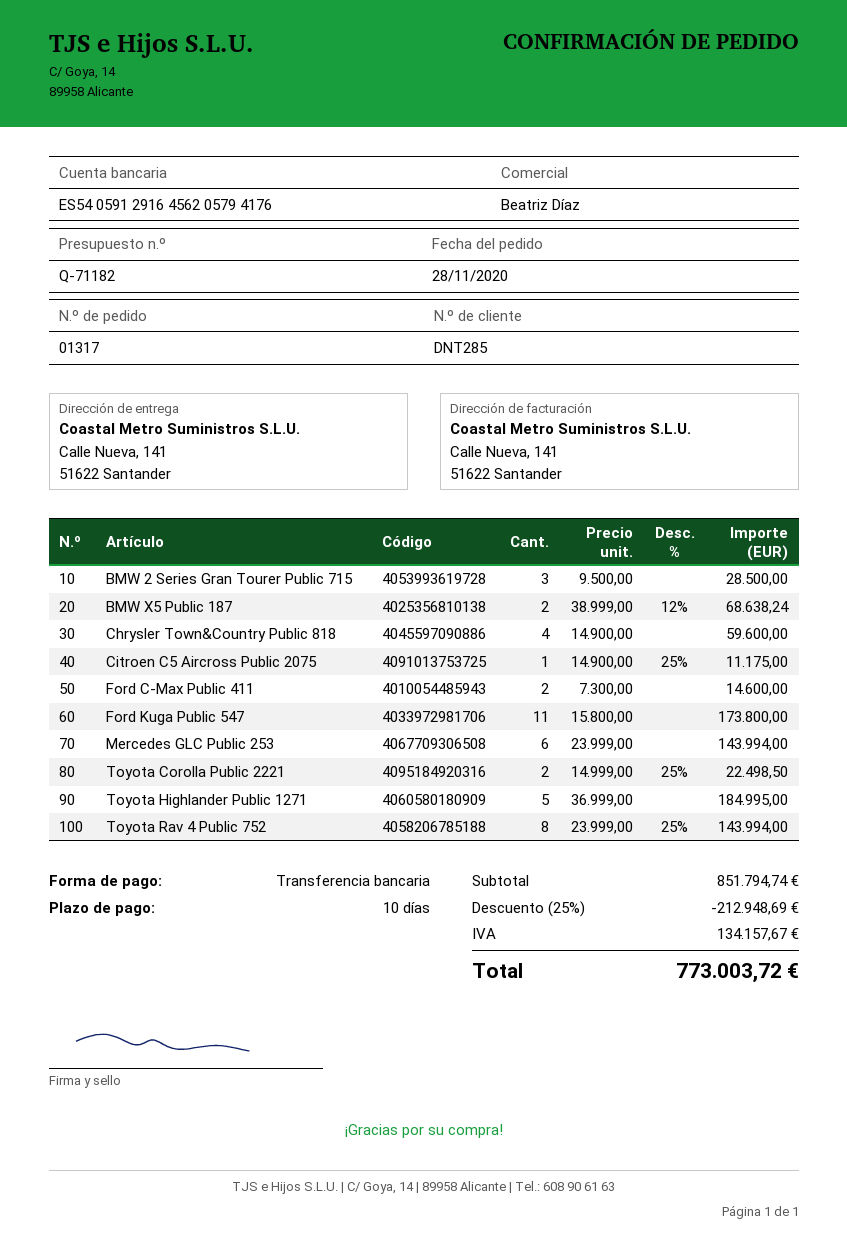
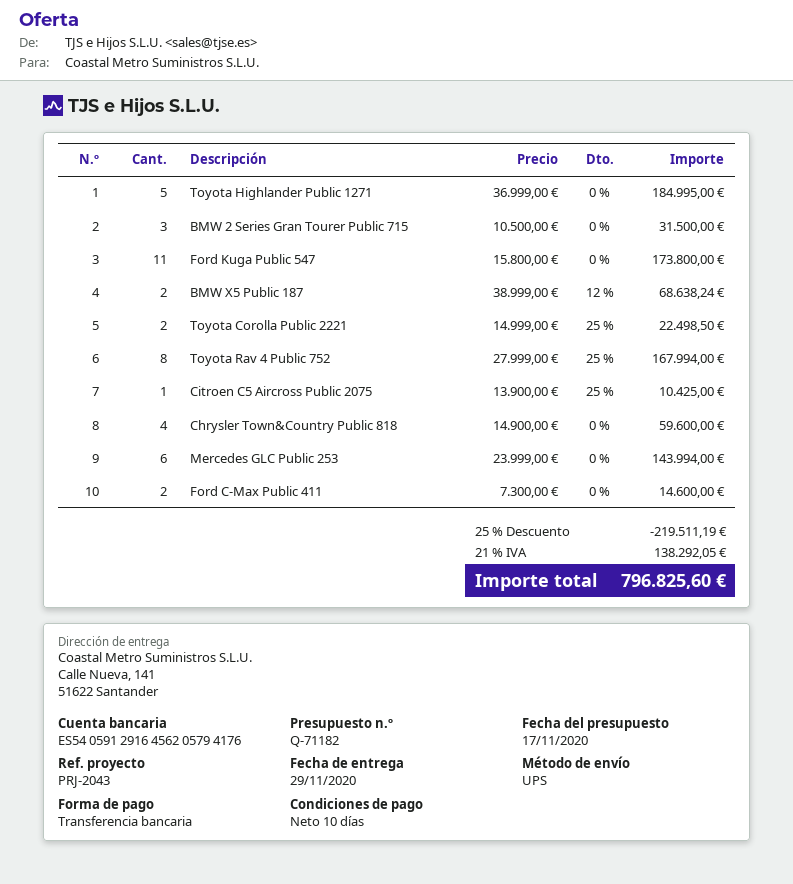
BMW 2 Series Gran Tourer Public 715: 3 x 9500.00 = 28500.00 -> 3 x 10500.00 = 31500.00
Citroen C5 Aircross Public 2075: 1 x 14900.00 - 25% = 11175.00 -> 1 x 13900.00 - 25% = 10425.00
Toyota Rav 4 Public 752: 8 x 23999.00 - 25% = 143994.00 -> 8 x 27999.00 - 25% = 167994.00
discount: 25% = 212948.69 -> 25% = 219511.19
tax: 134157.67 -> 138292.05
total: 773003.72 -> 796825.60

